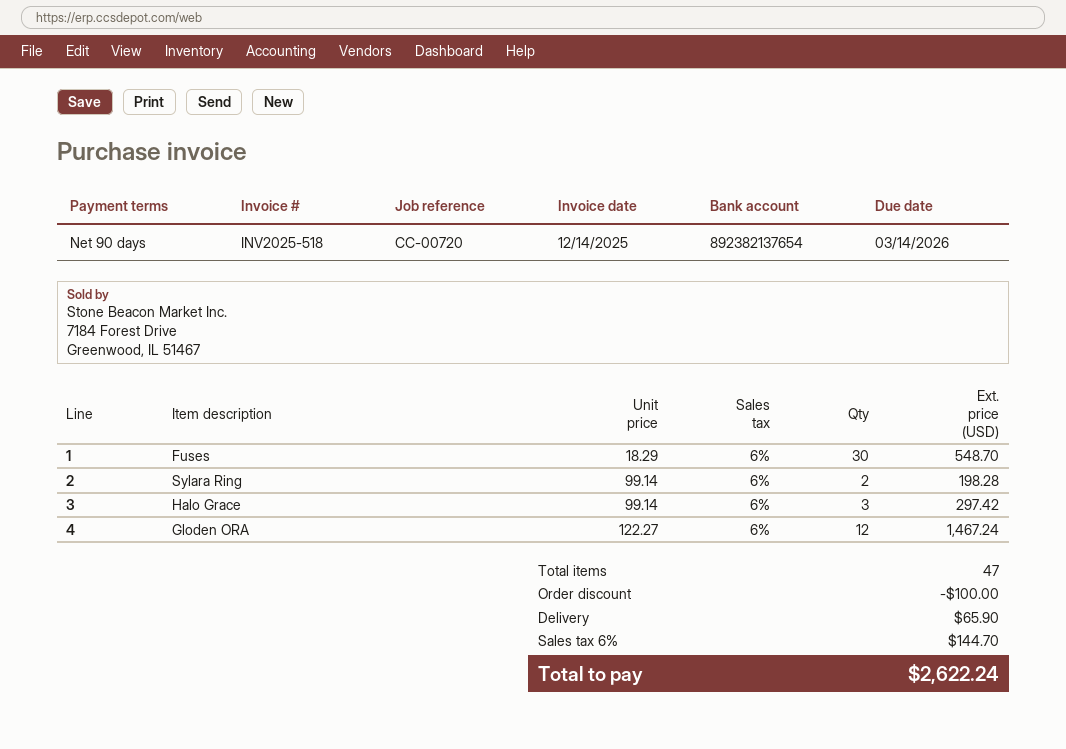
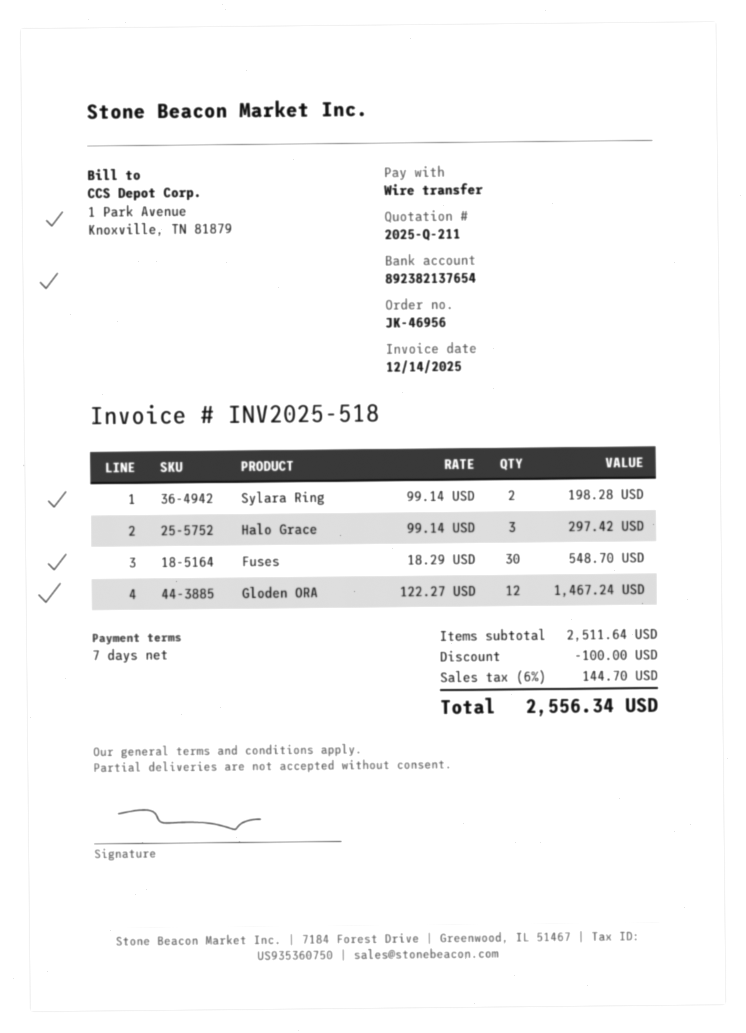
payment terms: 90 days -> 7 days
shipping: 65.90 -> none
total: 2622.24 -> 2556.34

